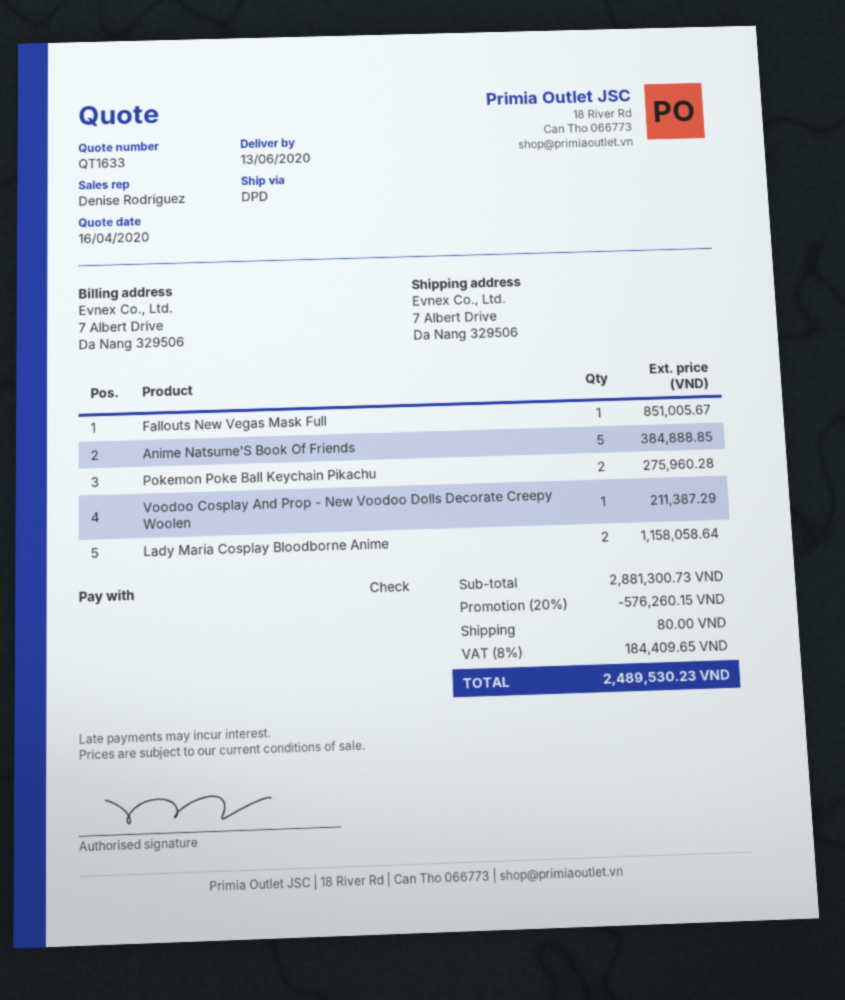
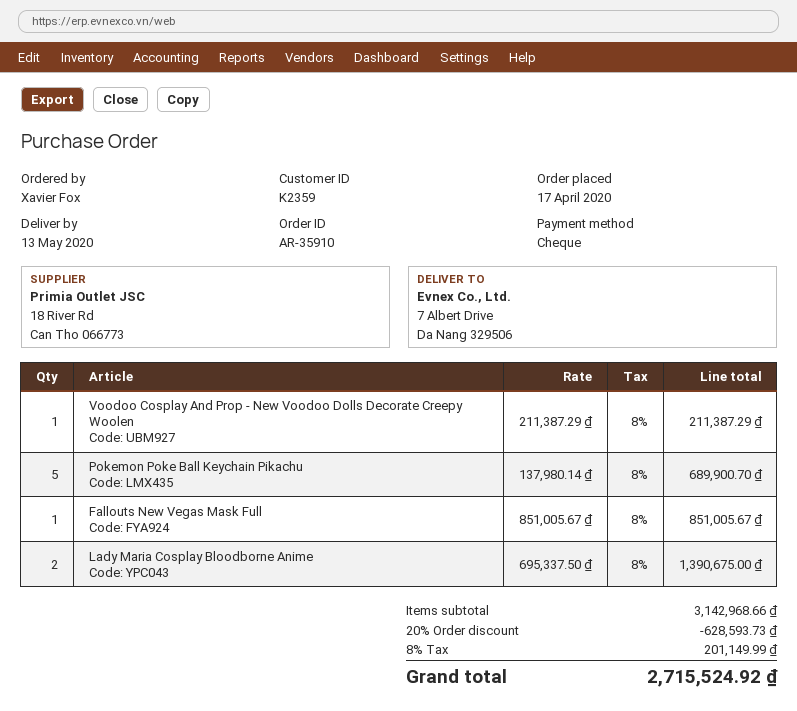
delivery date: 2020-06-13 -> 2020-05-13
Anime Natsume'S Book Of Friends: 5 for 384888.85 -> none
Pokemon Poke Ball Keychain Pikachu: 2 for 275960.28 -> 5 for 689900.70
Lady Maria Cosplay Bloodborne Anime: 2 for 1158058.64 -> 2 for 1390675.00
subtotal: 2881300.73 -> 3142968.66
discount: 20% = 576260.15 -> 20% = 628593.73
shipping: 80.00 -> none
tax: 8% = 184409.65 -> 8% = 201149.99
total: 2489530.23 -> 2715524.92

